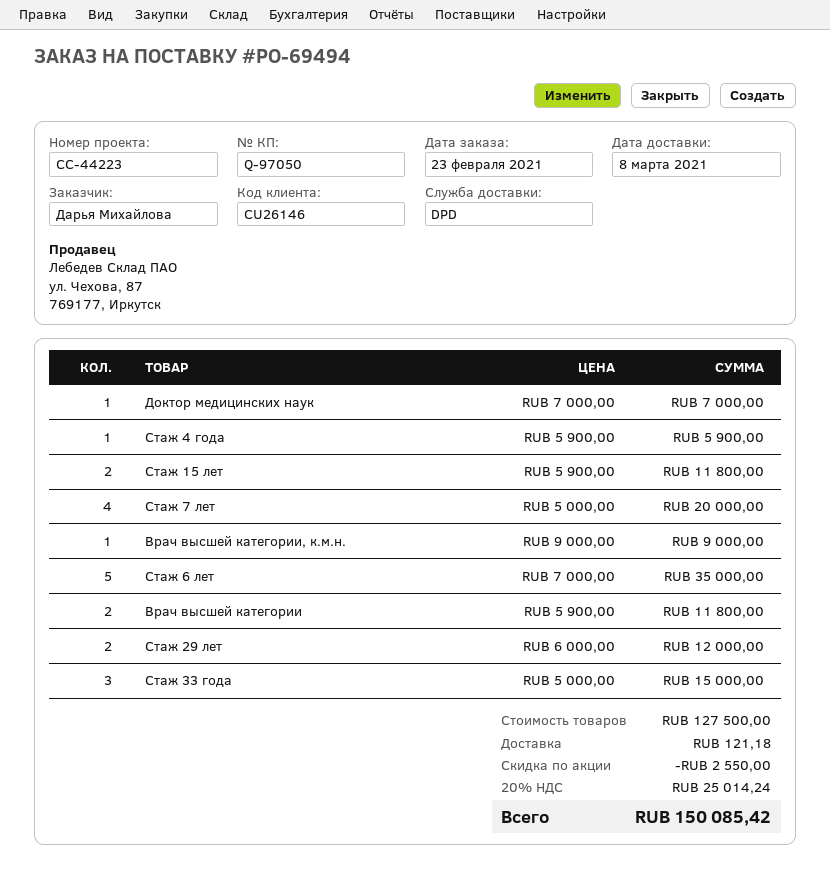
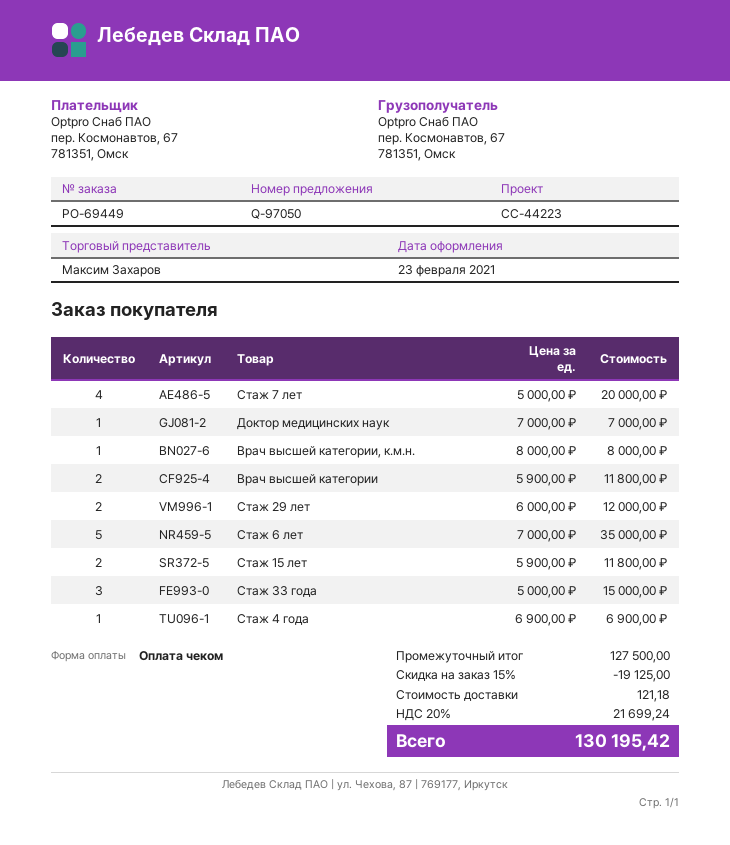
order number: PO-69494 -> PO-69449
Стаж 4 года: 1 x 5900.00 = 5900.00 -> 1 x 6900.00 = 6900.00
Врач высшей категории, к.м.н.: 1 x 9000.00 = 9000.00 -> 1 x 8000.00 = 8000.00
discount: 2550.00 -> 19125.00
tax: 20% = 25014.24 -> 20% = 21699.24
total: 150085.42 -> 130195.42

